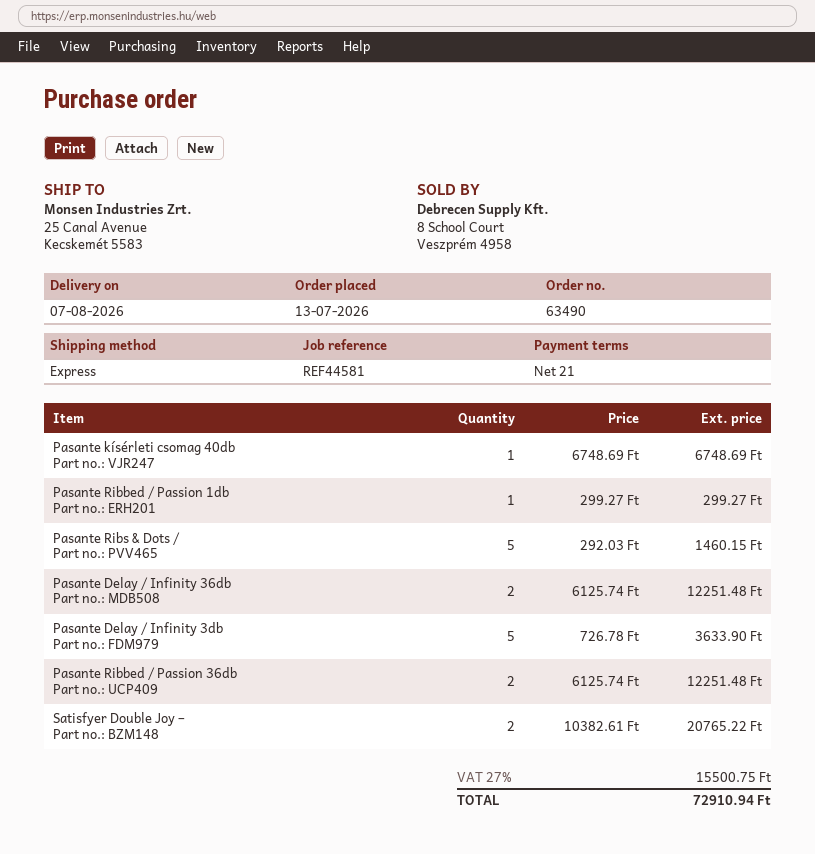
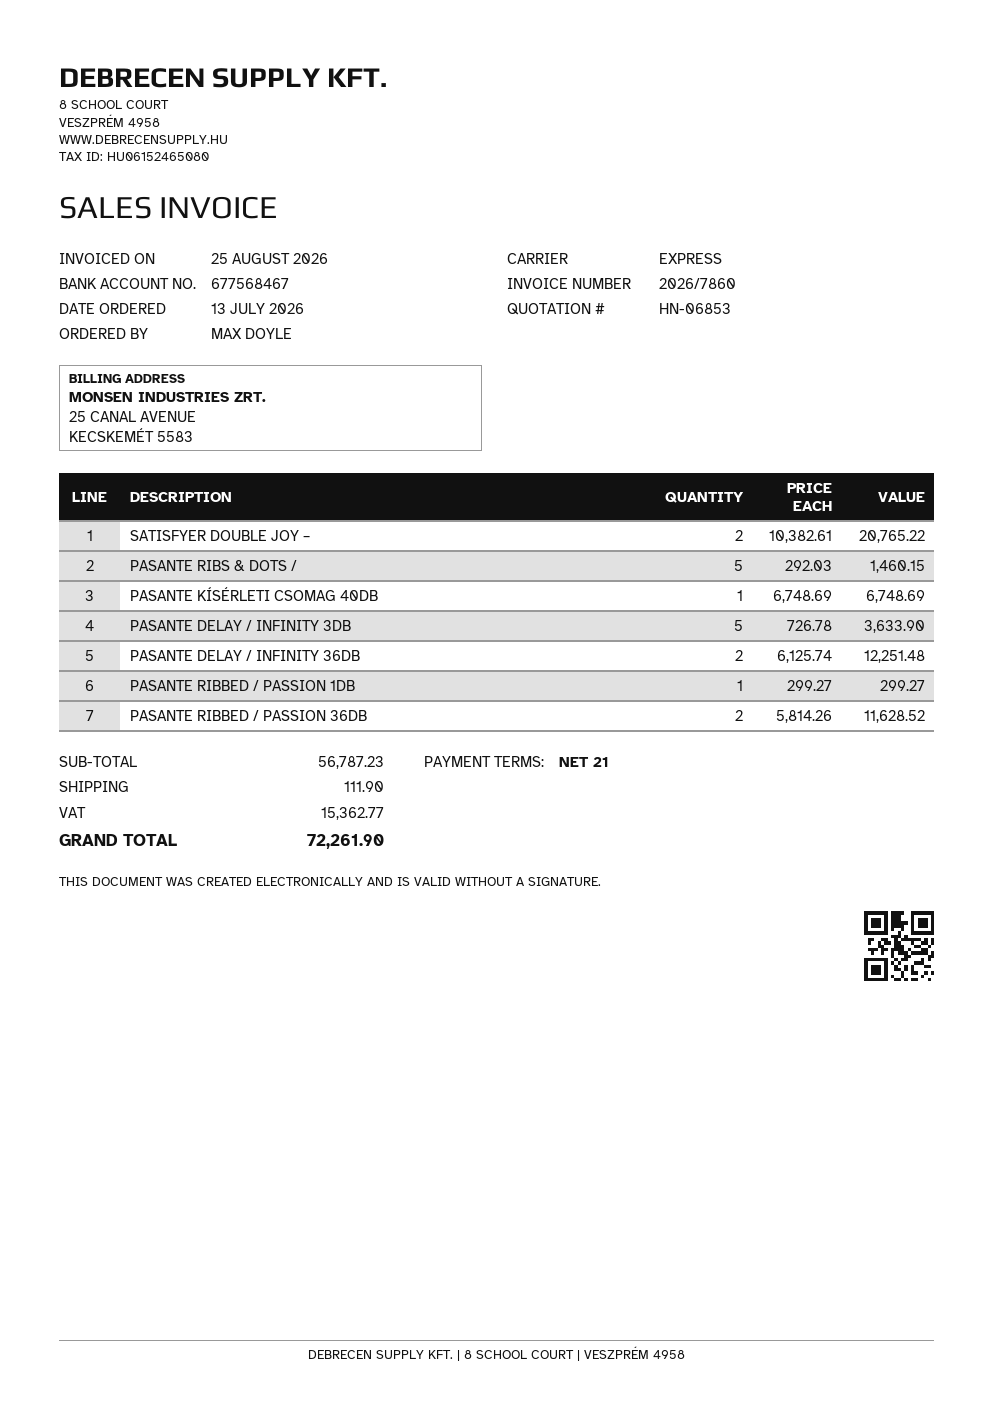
Pasante Ribbed / Passion 36db: 2 x 6125.74 = 12251.48 -> 2 x 5814.26 = 11628.52
shipping: none -> 111.90
tax: 15500.75 -> 15362.77
total: 72910.94 -> 72261.90

